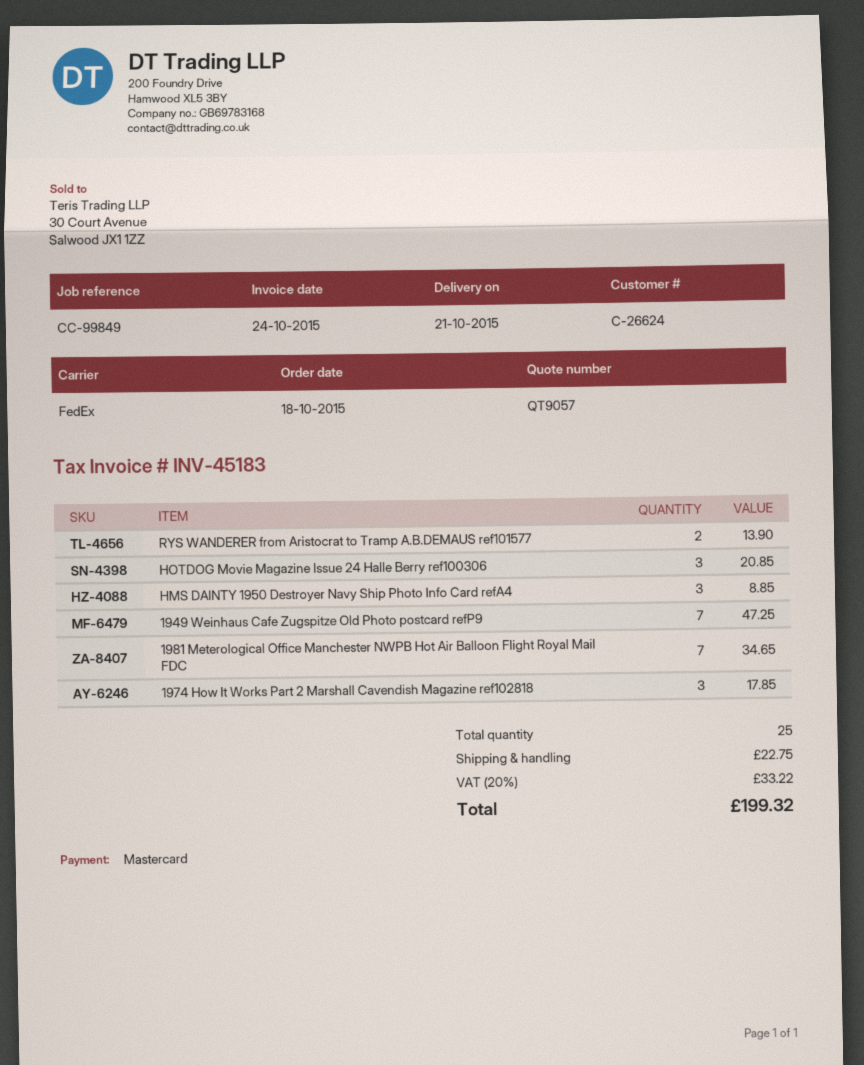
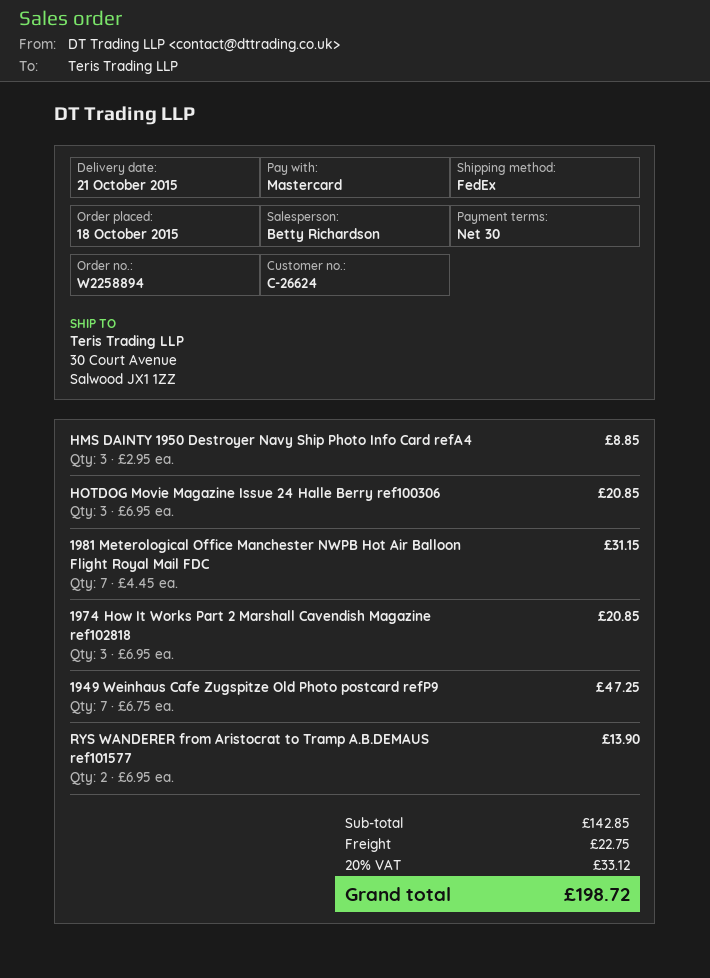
1981 Meterological Office Manchester NWPB Hot Air Balloon Flight Royal Mail FDC: 7 for 34.65 -> 7 for 31.15
1974 How It Works Part 2 Marshall Cavendish Magazine ref102818: 3 for 17.85 -> 3 for 20.85
tax: 20% = 33.22 -> 20% = 33.12
total: 199.32 -> 198.72

